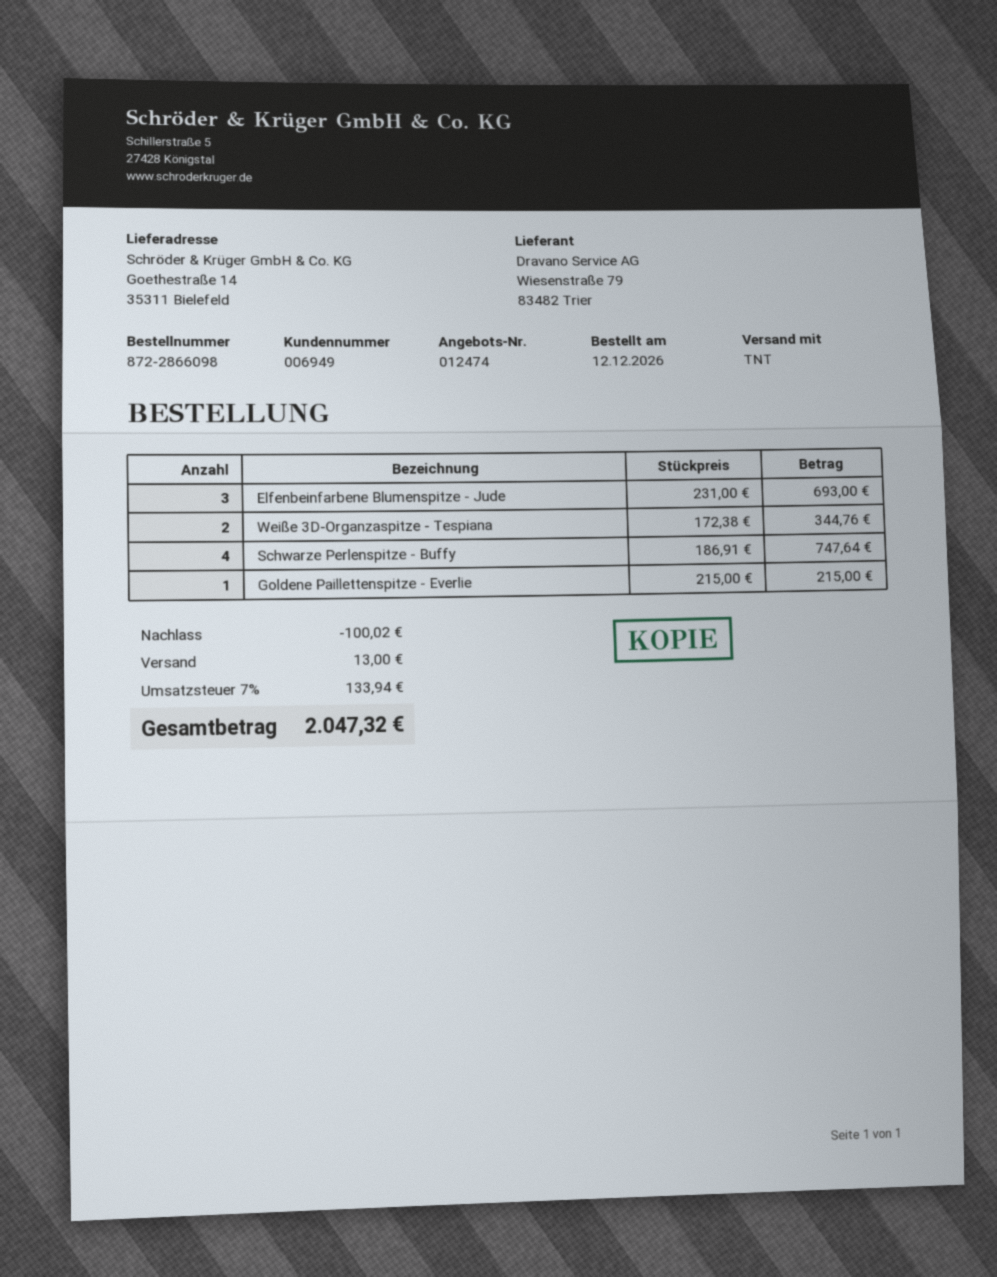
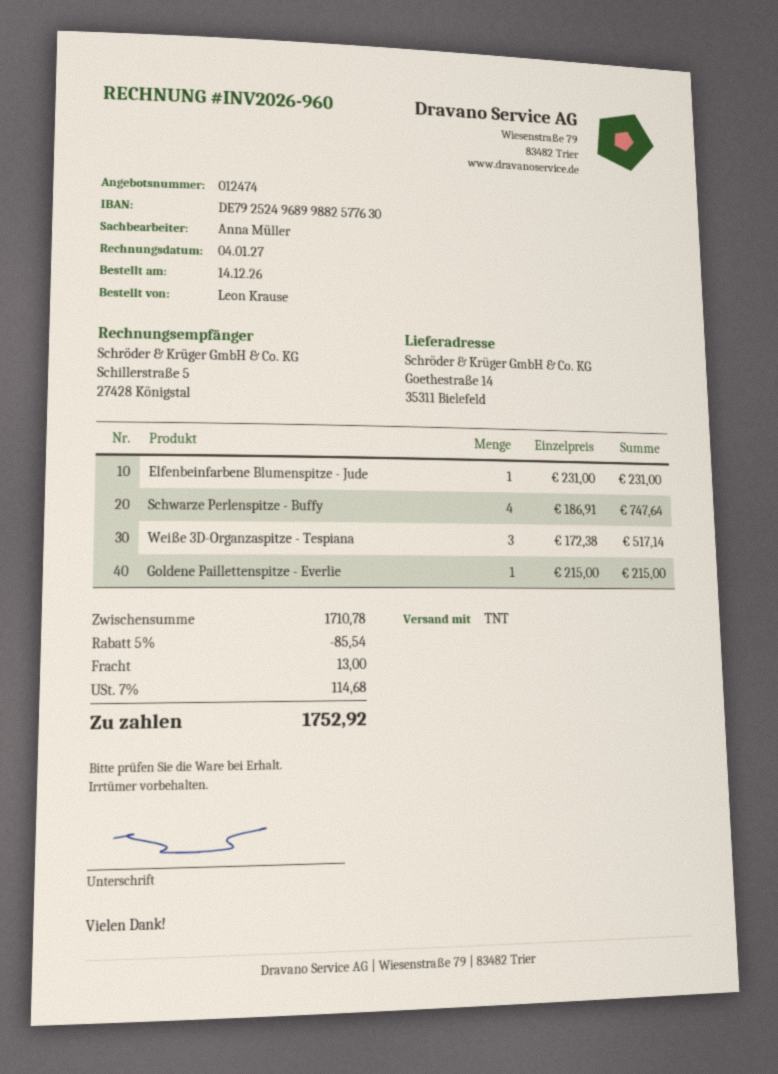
order date: 2026-12-12 -> 2026-12-14
Elfenbeinfarbene Blumenspitze - Jude: 3 x 231.00 = 693.00 -> 1 x 231.00 = 231.00
Weiße 3D-Organzaspitze - Tespiana: 2 x 172.38 = 344.76 -> 3 x 172.38 = 517.14
discount: 100.02 -> 85.54
tax: 7% = 133.94 -> 7% = 114.68
total: 2047.32 -> 1752.92

